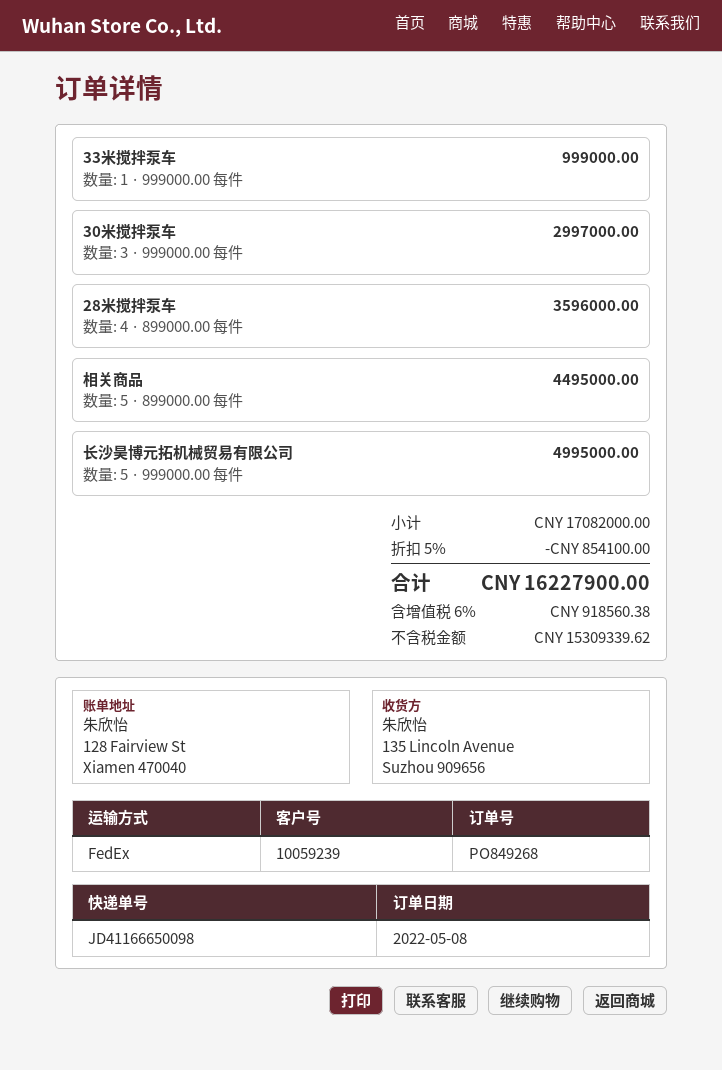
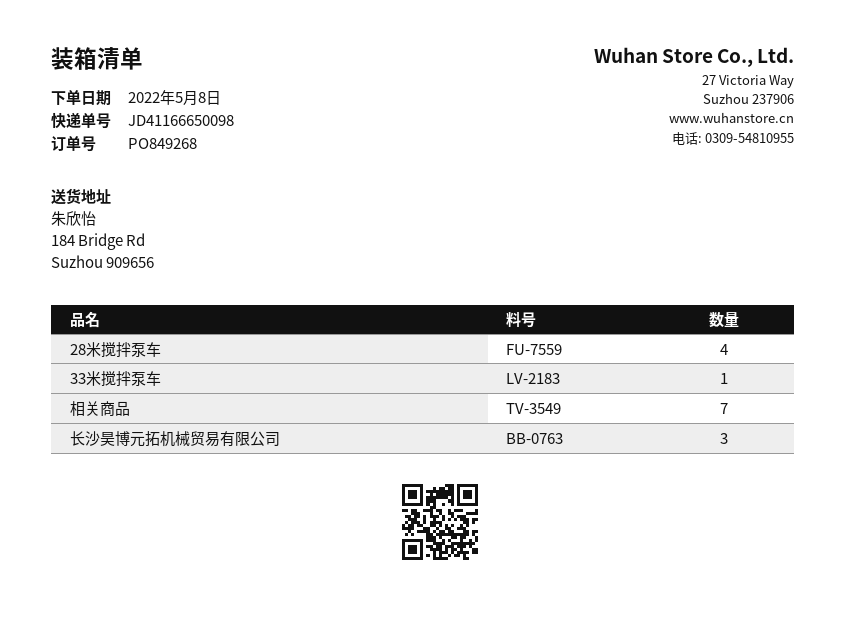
ship to: 135 Lincoln Avenue, Suzhou 909656 -> 184 Bridge Rd, Suzhou 909656
30米搅拌泵车: 3 -> none
相关商品: 5 -> 7
长沙昊博元拓机械贸易有限公司: 5 -> 3

